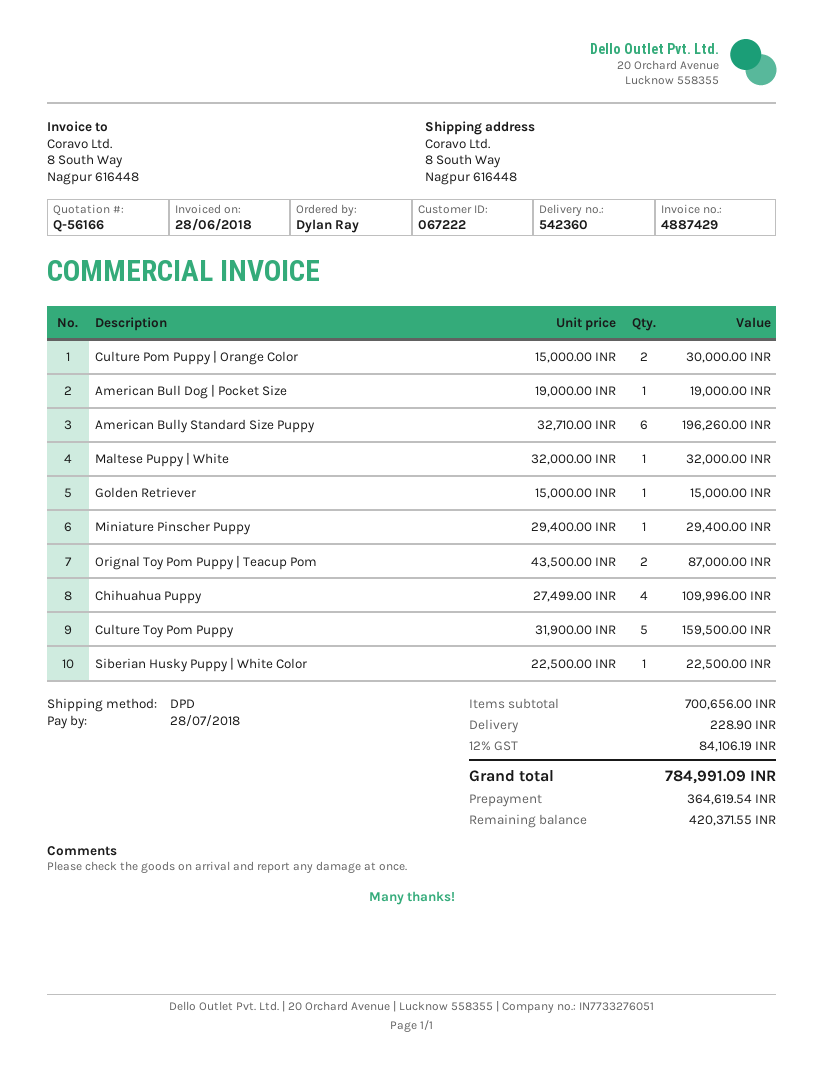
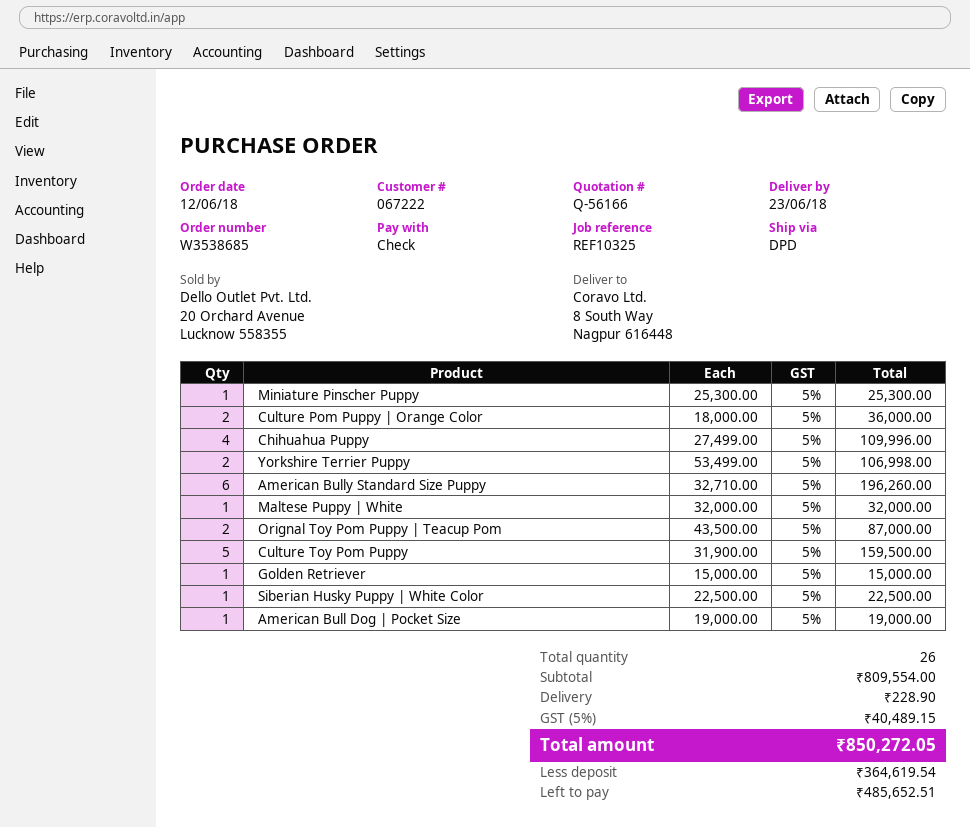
Culture Pom Puppy | Orange Color: 2 x 15000.00 = 30000.00 -> 2 x 18000.00 = 36000.00
Miniature Pinscher Puppy: 1 x 29400.00 = 29400.00 -> 1 x 25300.00 = 25300.00
Yorkshire Terrier Puppy: none -> 2 x 53499.00 = 106998.00
subtotal: 700656.00 -> 809554.00
tax: 12% = 84106.19 -> 5% = 40489.15
total: 784991.09 -> 850272.05
balance: 420371.55 -> 485652.51

